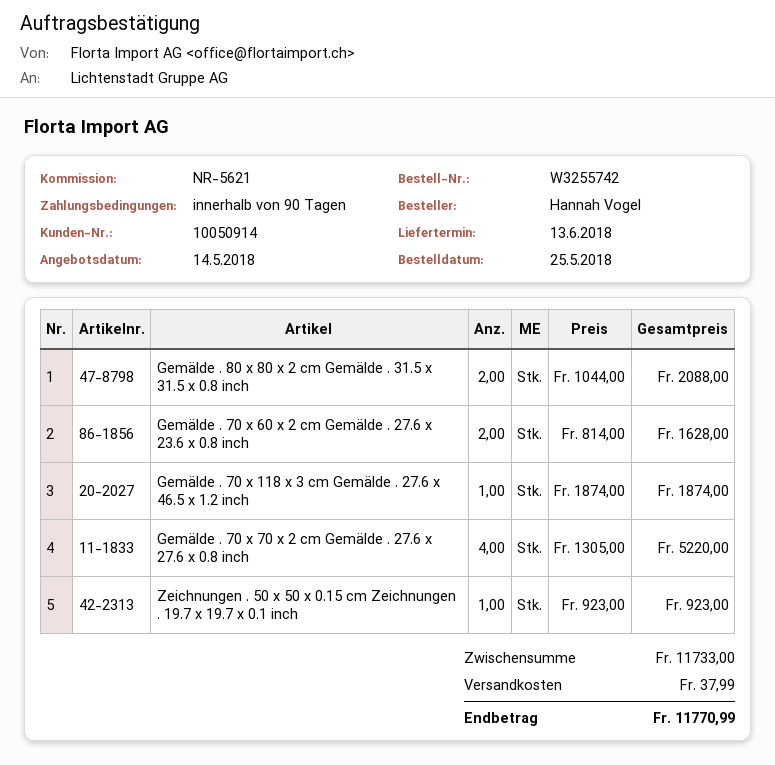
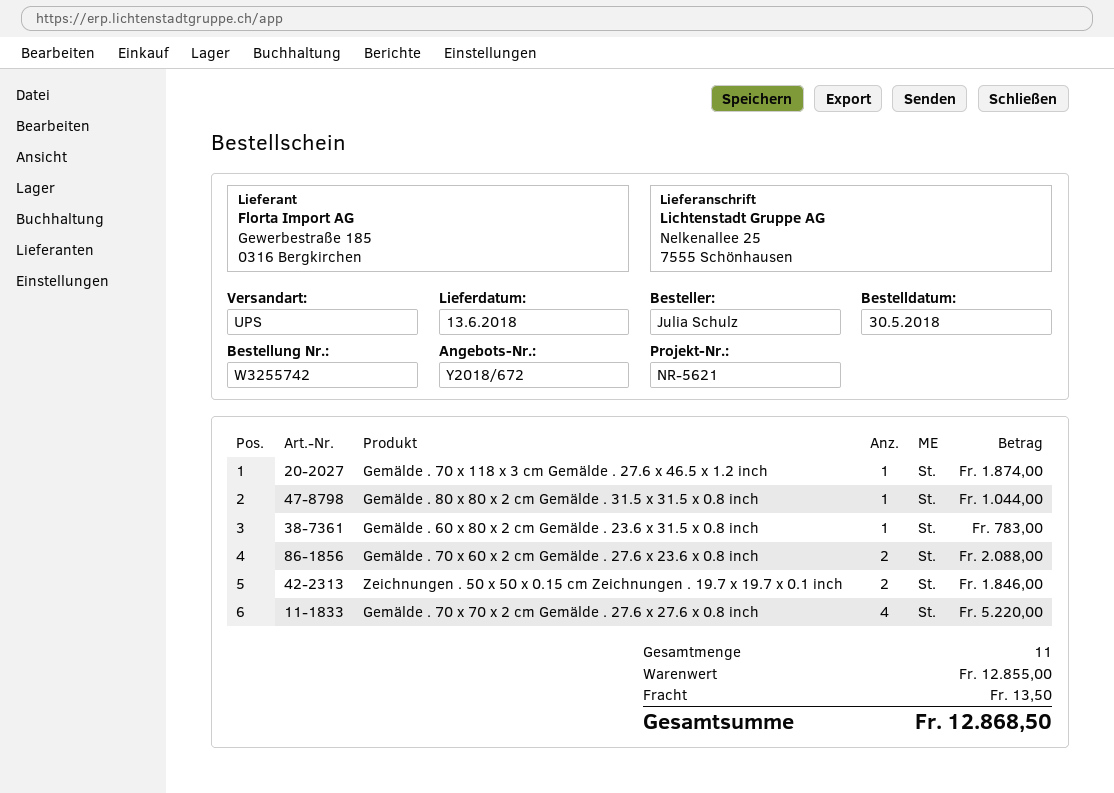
order date: 2018-05-25 -> 2018-05-30
ordered by: Hannah Vogel -> Julia Schulz
Gemälde . 80 x 80 x 2 cm Gemälde . 31.5 x 31.5 x 0.8 inch: 2 for 2088.00 -> 1 for 1044.00
Gemälde . 70 x 60 x 2 cm Gemälde . 27.6 x 23.6 x 0.8 inch: 2 for 1628.00 -> 2 for 2088.00
Zeichnungen . 50 x 50 x 0.15 cm Zeichnungen . 19.7 x 19.7 x 0.1 inch: 1 for 923.00 -> 2 for 1846.00
Gemälde . 60 x 80 x 2 cm Gemälde . 23.6 x 31.5 x 0.8 inch: none -> 1 for 783.00
subtotal: 11733.00 -> 12855.00
shipping: 37.99 -> 13.50
total: 11770.99 -> 12868.50

